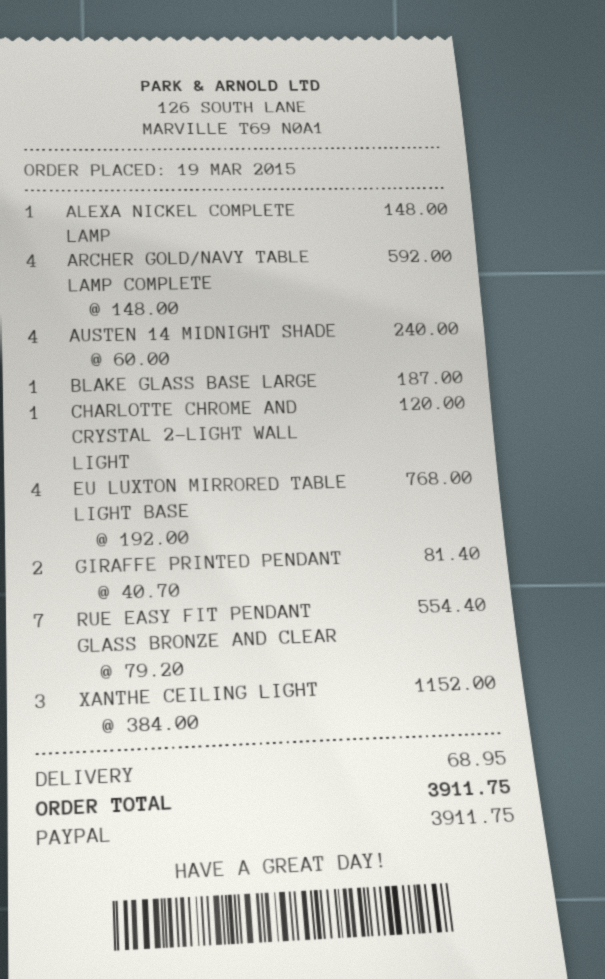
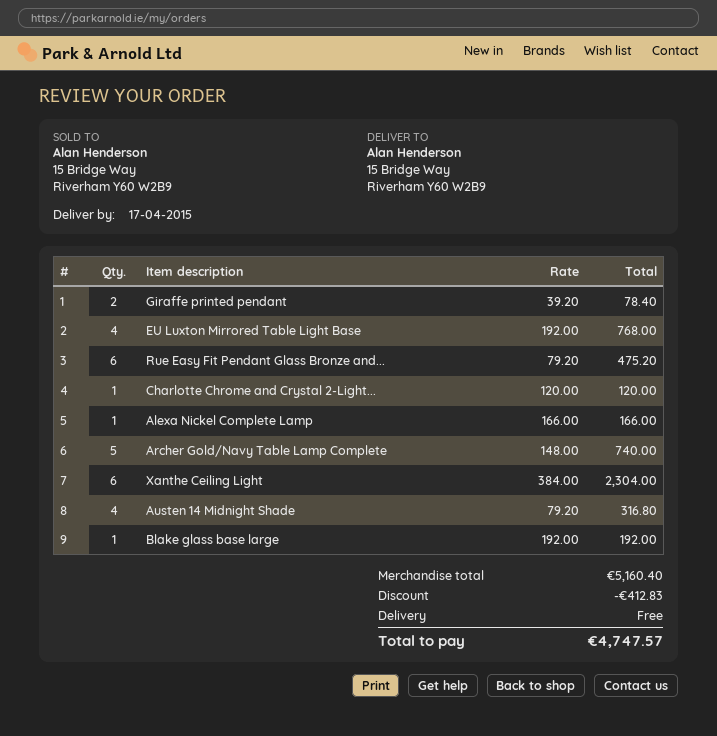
ALEXA NICKEL COMPLETE LAMP: 1 x 148.00 = 148.00 -> 1 x 166.00 = 166.00
ARCHER GOLD/NAVY TABLE LAMP COMPLETE: 4 x 148.00 = 592.00 -> 5 x 148.00 = 740.00
AUSTEN 14 MIDNIGHT SHADE: 4 x 60.00 = 240.00 -> 4 x 79.20 = 316.80
BLAKE GLASS BASE LARGE: 1 x 187.00 = 187.00 -> 1 x 192.00 = 192.00
GIRAFFE PRINTED PENDANT: 2 x 40.70 = 81.40 -> 2 x 39.20 = 78.40
RUE EASY FIT PENDANT GLASS BRONZE AND CLEAR: 7 x 79.20 = 554.40 -> 6 x 79.20 = 475.20
XANTHE CEILING LIGHT: 3 x 384.00 = 1152.00 -> 6 x 384.00 = 2304.00
discount: none -> 412.83
shipping: 68.95 -> 0.00
total: 3911.75 -> 4747.57

